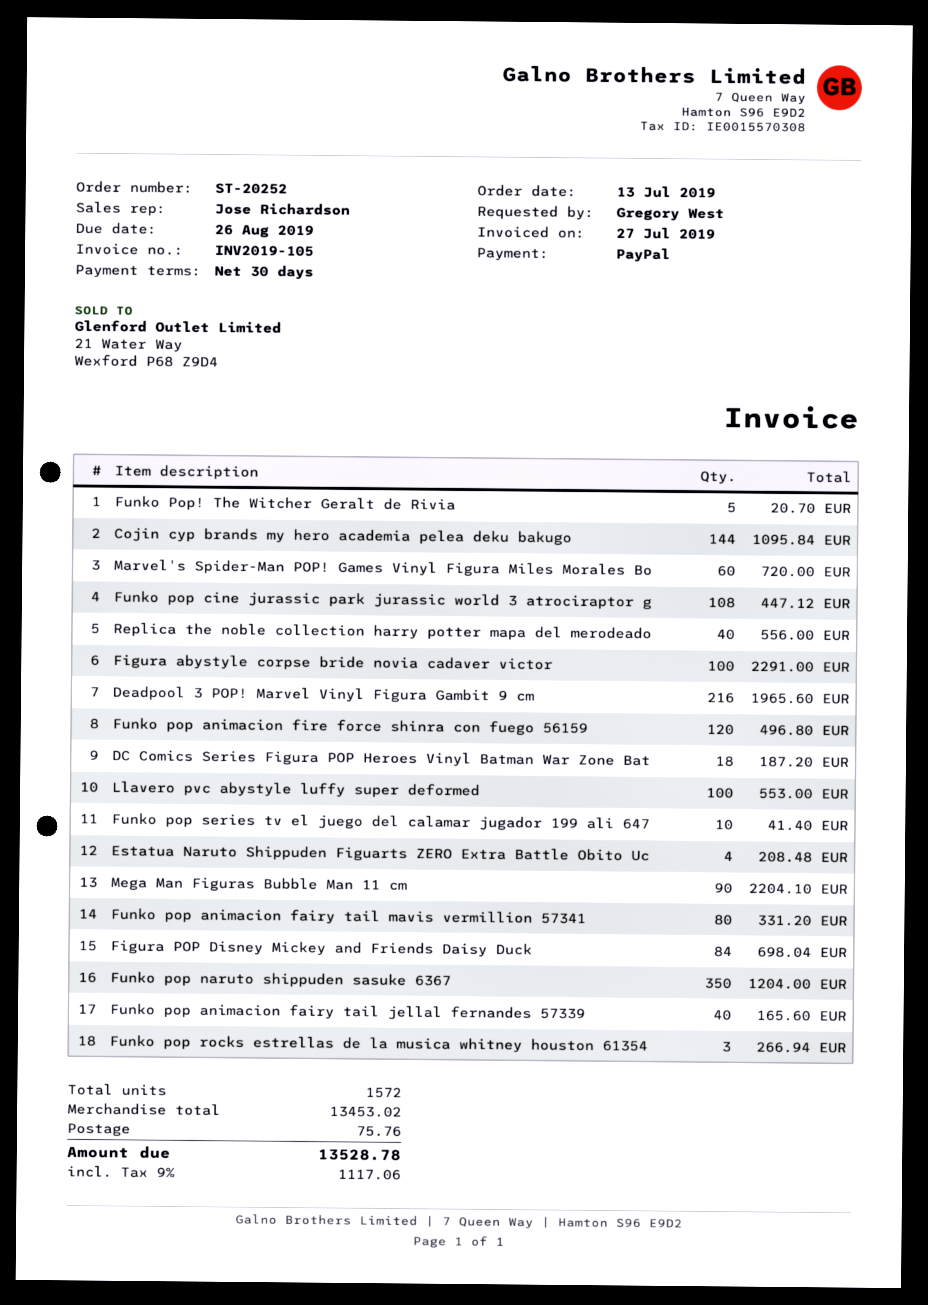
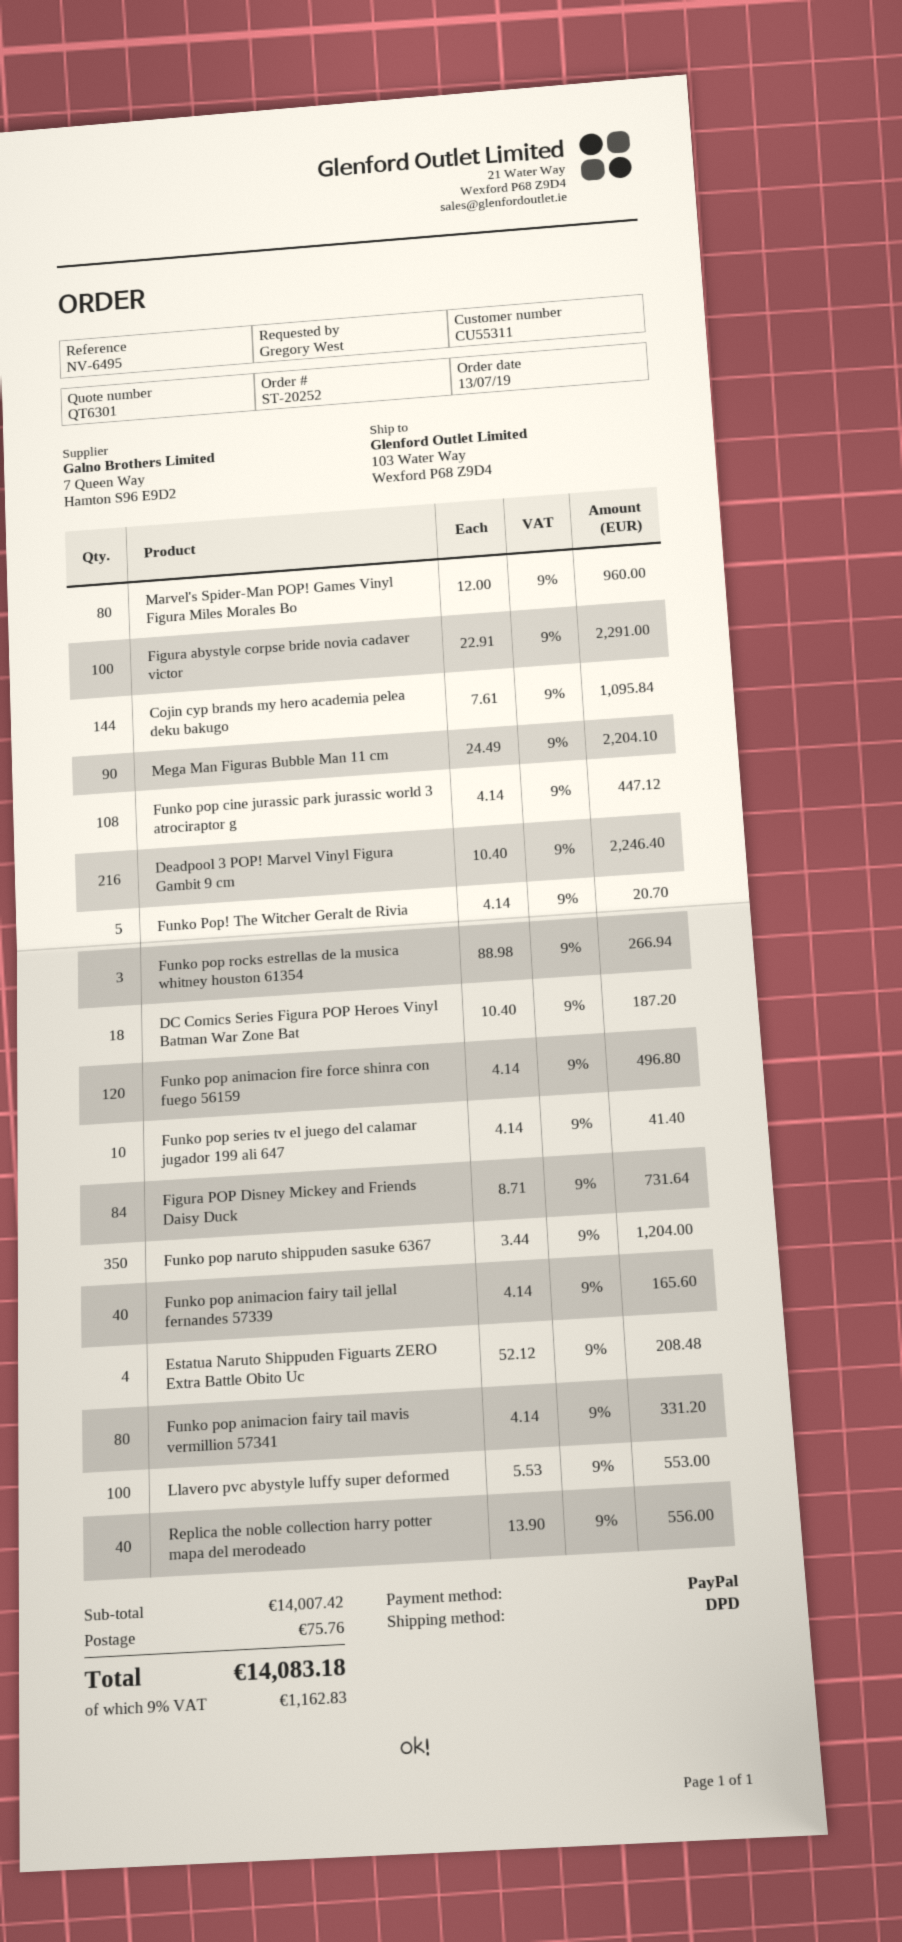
Marvel's Spider-Man POP! Games Vinyl Figura Miles Morales Bo: 60 for 720.00 -> 80 for 960.00
Deadpool 3 POP! Marvel Vinyl Figura Gambit 9 cm: 216 for 1965.60 -> 216 for 2246.40
Figura POP Disney Mickey and Friends Daisy Duck: 84 for 698.04 -> 84 for 731.64
subtotal: 13453.02 -> 14007.42
tax: 9% = 1117.06 -> 9% = 1162.83
total: 13528.78 -> 14083.18

